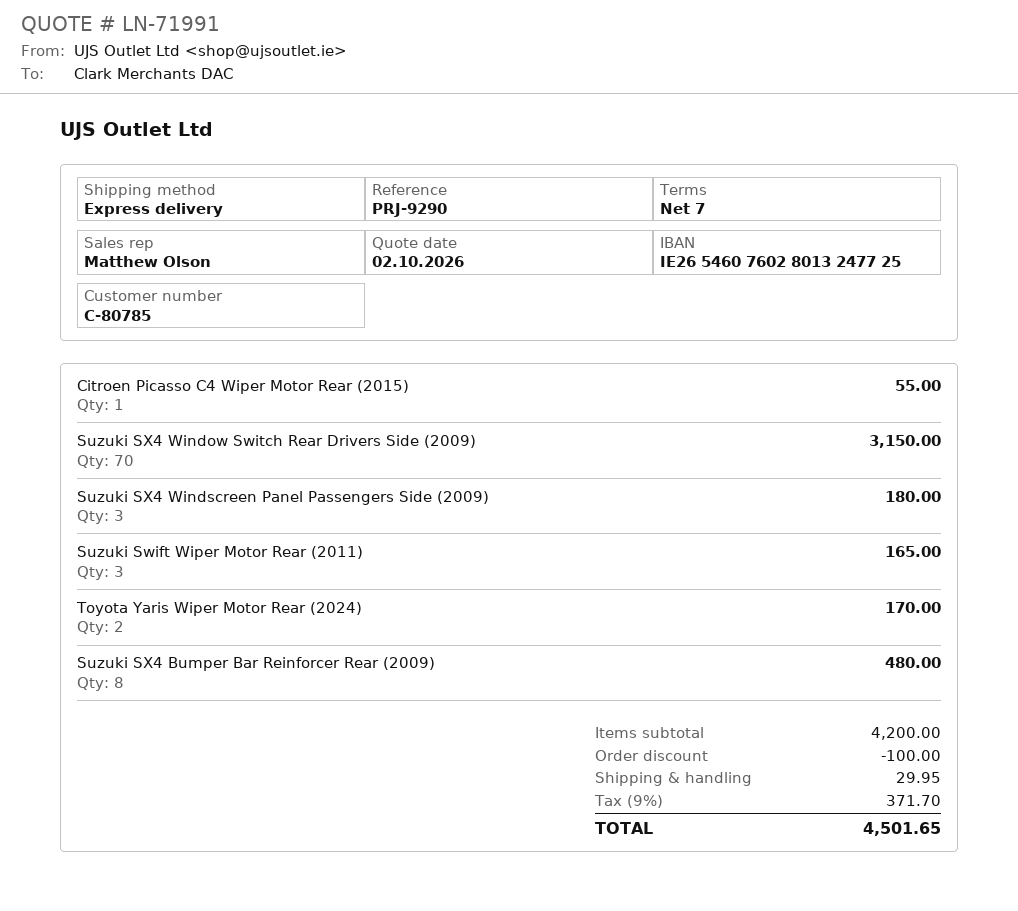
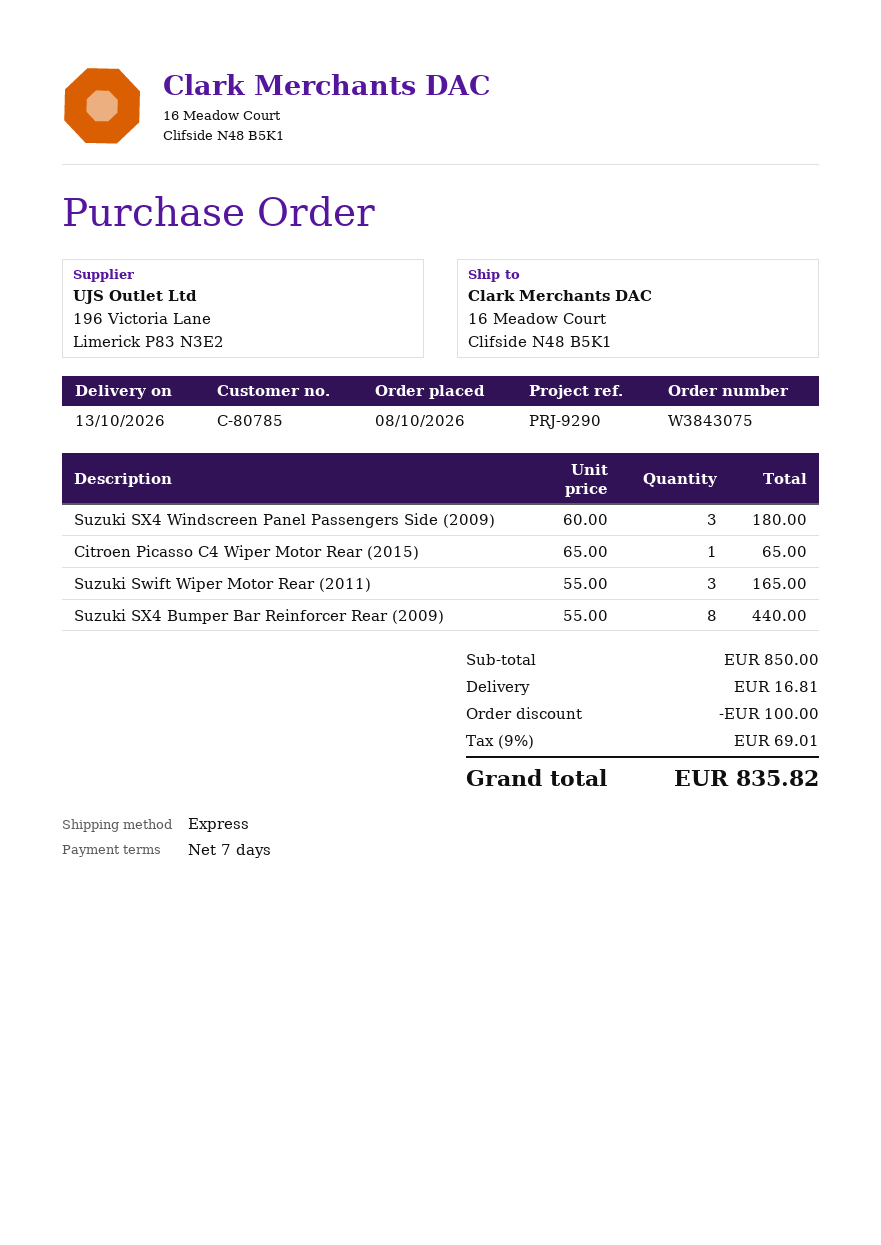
Citroen Picasso C4 Wiper Motor Rear (2015): 1 for 55.00 -> 1 for 65.00
Suzuki SX4 Window Switch Rear Drivers Side (2009): 70 for 3150.00 -> none
Toyota Yaris Wiper Motor Rear (2024): 2 for 170.00 -> none
Suzuki SX4 Bumper Bar Reinforcer Rear (2009): 8 for 480.00 -> 8 for 440.00
subtotal: 4200.00 -> 850.00
shipping: 29.95 -> 16.81
tax: 9% = 371.70 -> 9% = 69.01
total: 4501.65 -> 835.82

